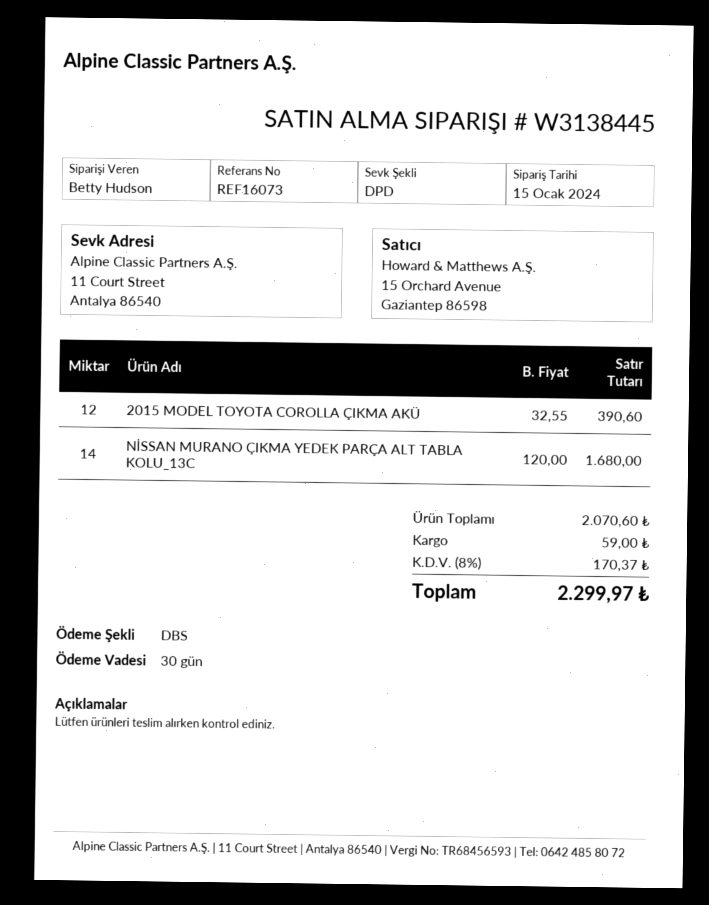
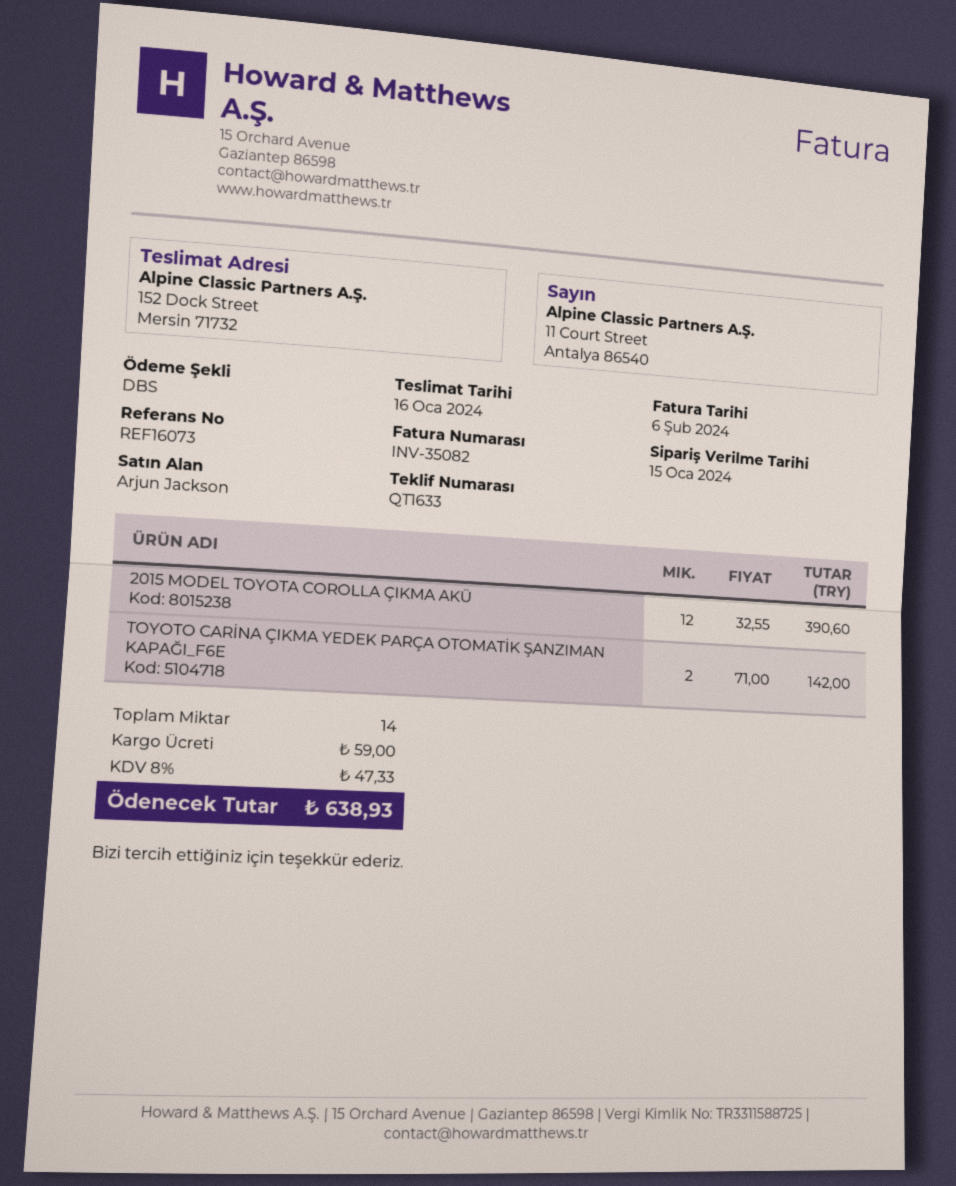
ordered by: Betty Hudson -> Arjun Jackson
ship to: 11 Court Street, Antalya 86540 -> 152 Dock Street, Mersin 71732
NİSSAN MURANO ÇIKMA YEDEK PARÇA ALT TABLA KOLU_13C: 14 x 120.00 = 1680.00 -> none
TOYOTO CARİNA ÇIKMA YEDEK PARÇA OTOMATİK ŞANZIMAN KAPAĞI_F6E: none -> 2 x 71.00 = 142.00
tax: 8% = 170.37 -> 8% = 47.33
total: 2299.97 -> 638.93

